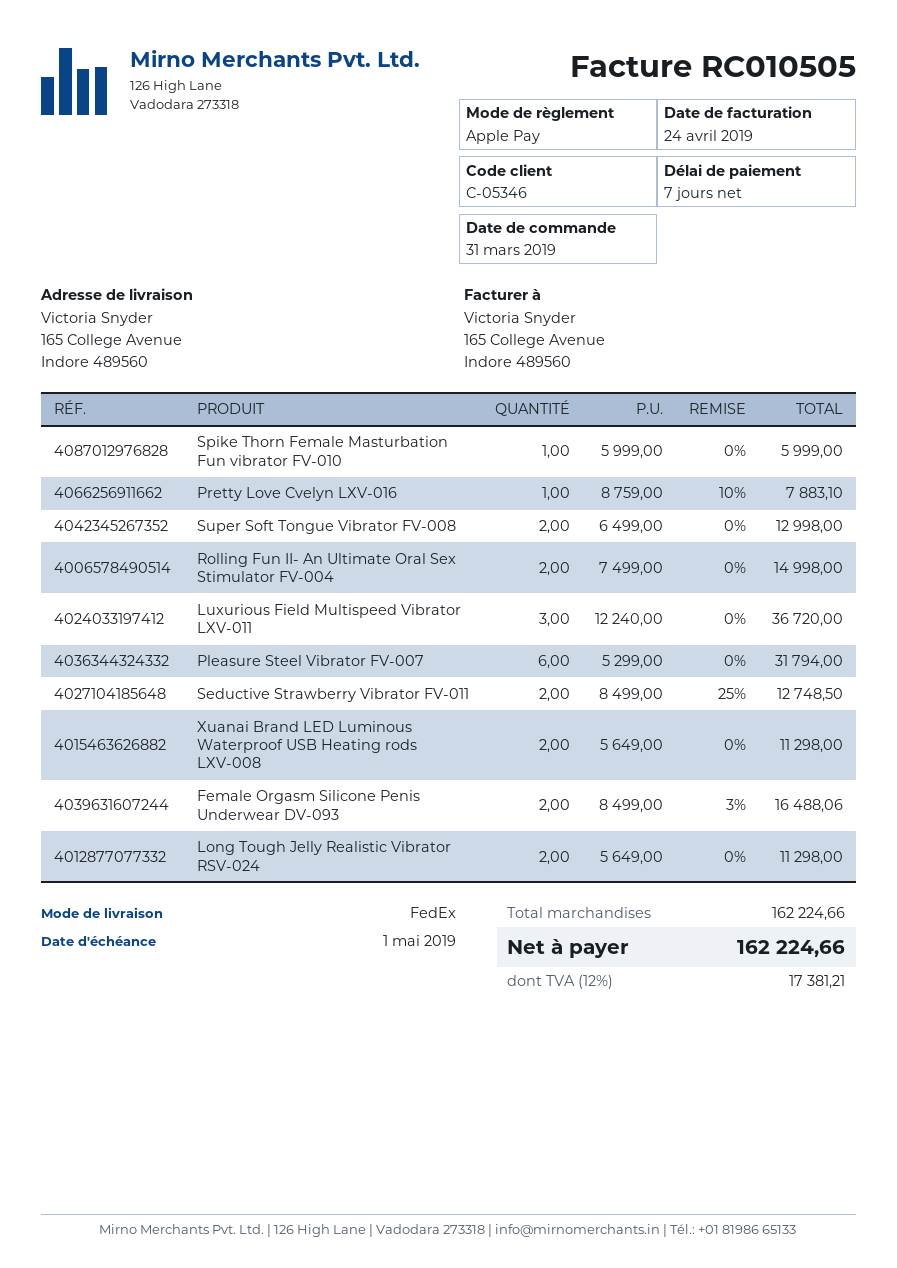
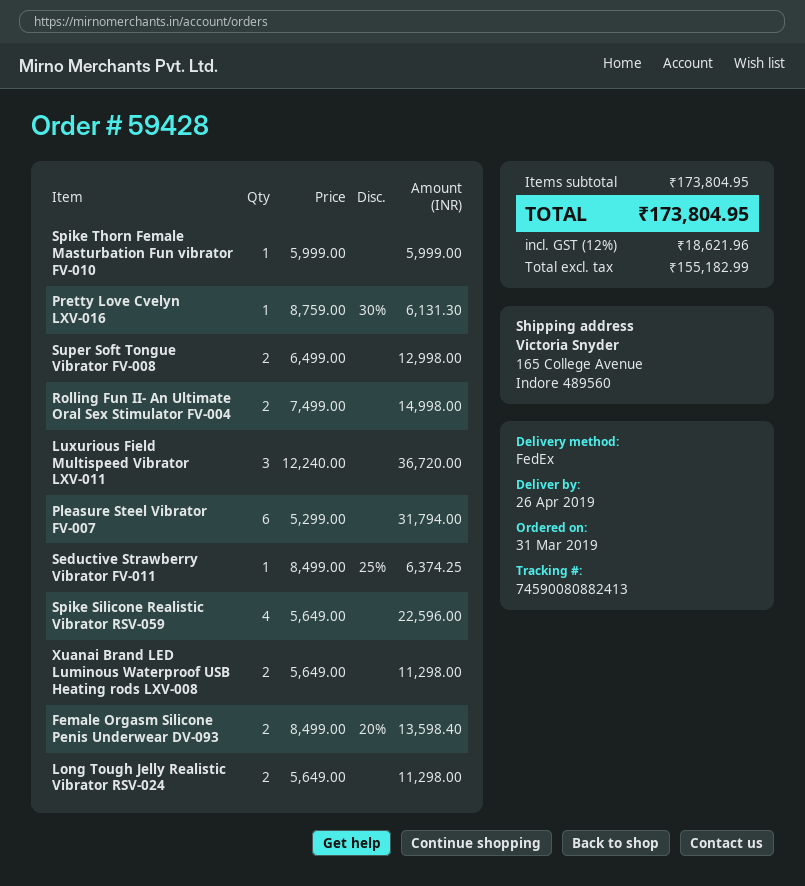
Pretty Love Cvelyn LXV-016: 1 x 8759.00 - 10% = 7883.10 -> 1 x 8759.00 - 30% = 6131.30
Seductive Strawberry Vibrator FV-011: 2 x 8499.00 - 25% = 12748.50 -> 1 x 8499.00 - 25% = 6374.25
Female Orgasm Silicone Penis Underwear DV-093: 2 x 8499.00 - 3% = 16488.06 -> 2 x 8499.00 - 20% = 13598.40
Spike Silicone Realistic Vibrator RSV-059: none -> 4 x 5649.00 = 22596.00
subtotal: 162224.66 -> 173804.95
tax: 12% = 17381.21 -> 12% = 18621.96
total: 162224.66 -> 173804.95

